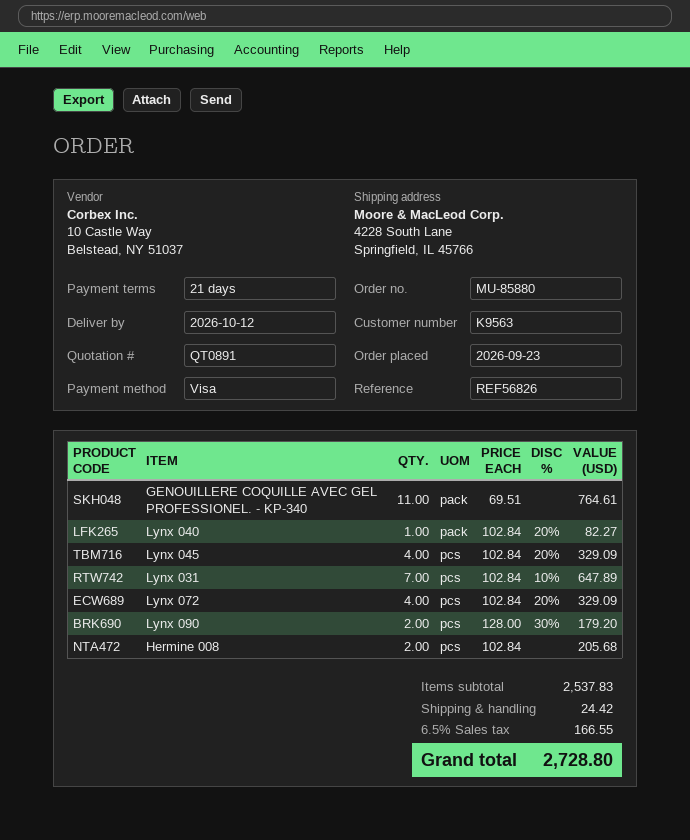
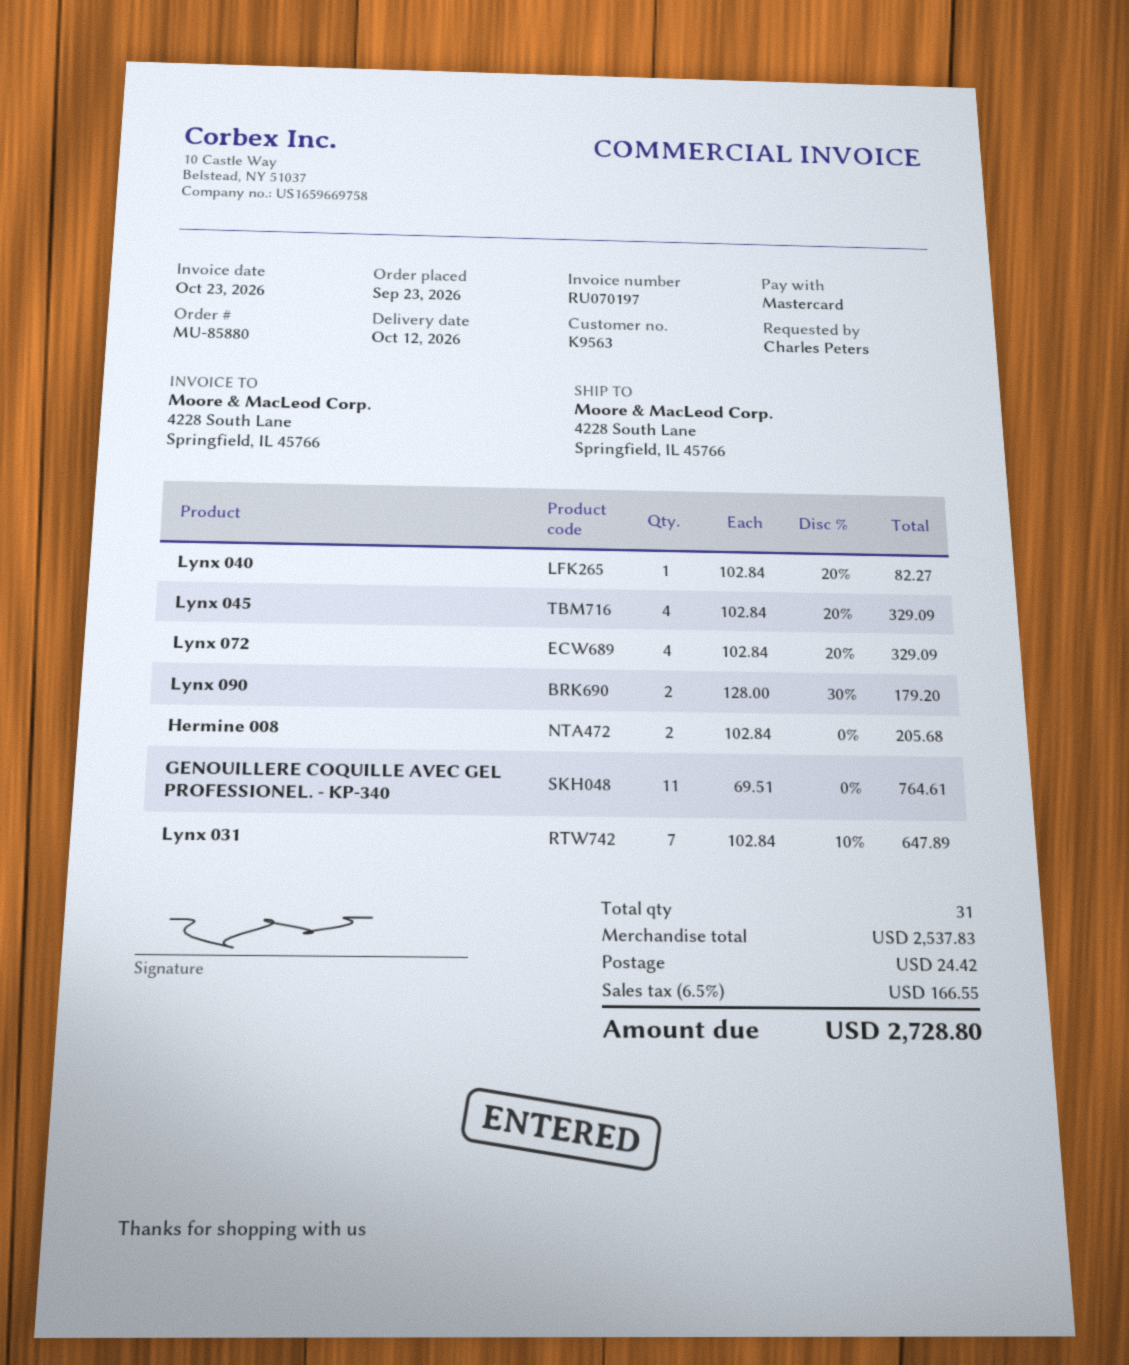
payment method: Visa -> Mastercard

